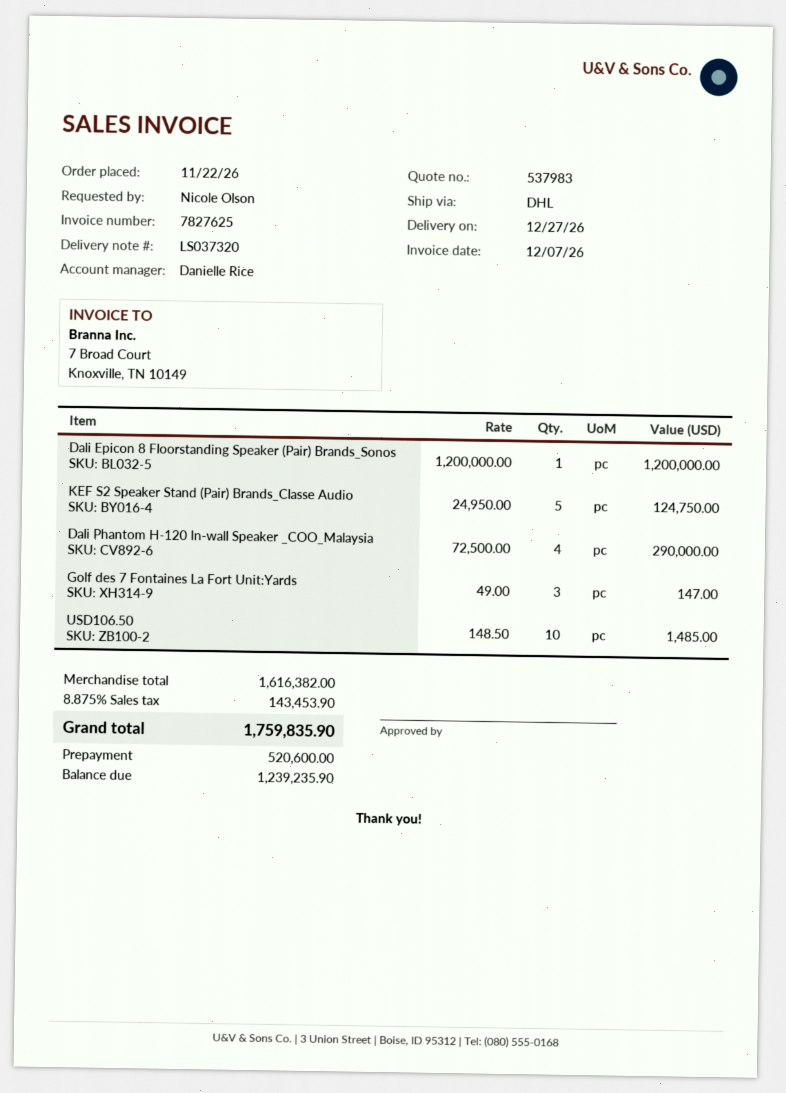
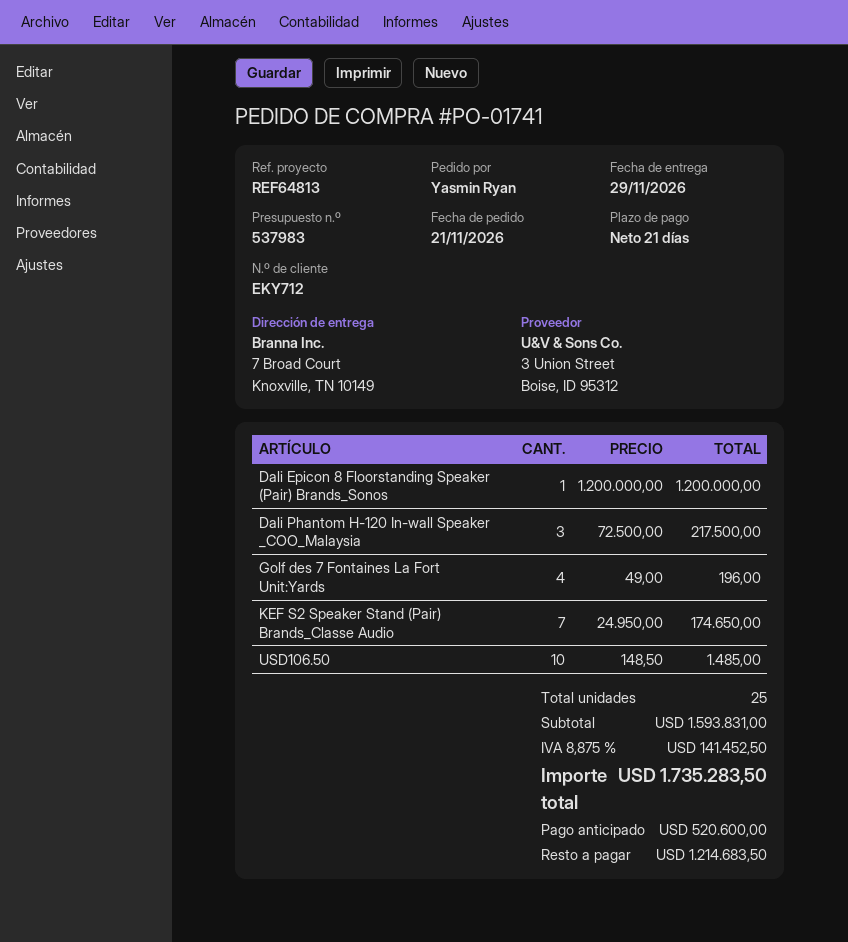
order date: 2026-11-22 -> 2026-11-21
delivery date: 2026-12-27 -> 2026-11-29
ordered by: Nicole Olson -> Yasmin Ryan
KEF S2 Speaker Stand (Pair) Brands_Classe Audio: 5 x 24950.00 = 124750.00 -> 7 x 24950.00 = 174650.00
Dali Phantom H-120 In-wall Speaker _COO_Malaysia: 4 x 72500.00 = 290000.00 -> 3 x 72500.00 = 217500.00
Golf des 7 Fontaines La Fort Unit:Yards: 3 x 49.00 = 147.00 -> 4 x 49.00 = 196.00
subtotal: 1616382.00 -> 1593831.00
tax: 8.875% = 143453.90 -> 8.875% = 141452.50
total: 1759835.90 -> 1735283.50
balance: 1239235.90 -> 1214683.50

